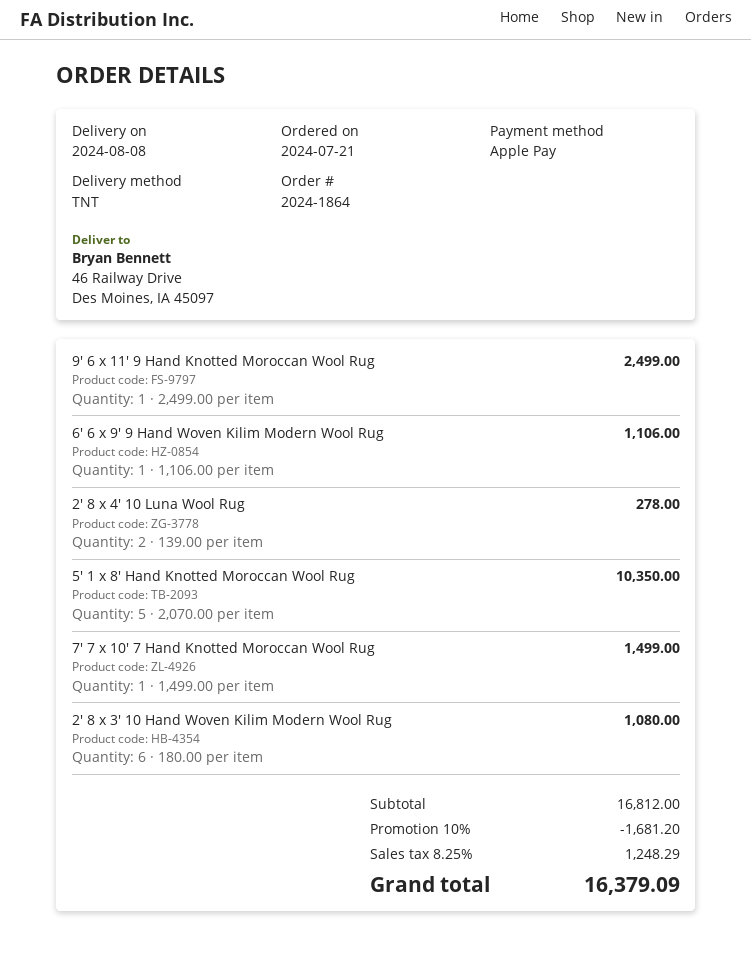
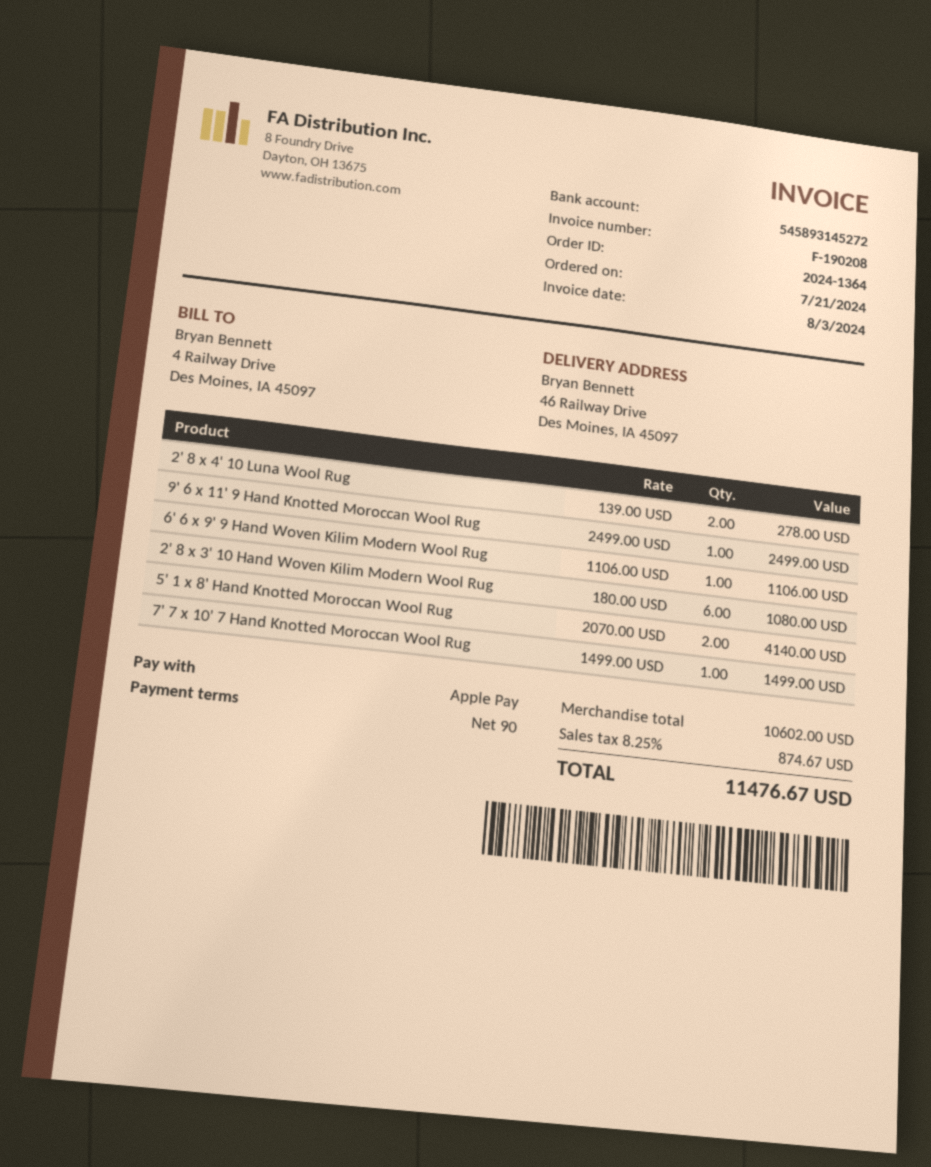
order number: 2024-1864 -> 2024-1364
5' 1 x 8' Hand Knotted Moroccan Wool Rug: 5 x 2070.00 = 10350.00 -> 2 x 2070.00 = 4140.00
subtotal: 16812.00 -> 10602.00
discount: 10% = 1681.20 -> none
tax: 8.25% = 1248.29 -> 8.25% = 874.67
total: 16379.09 -> 11476.67

